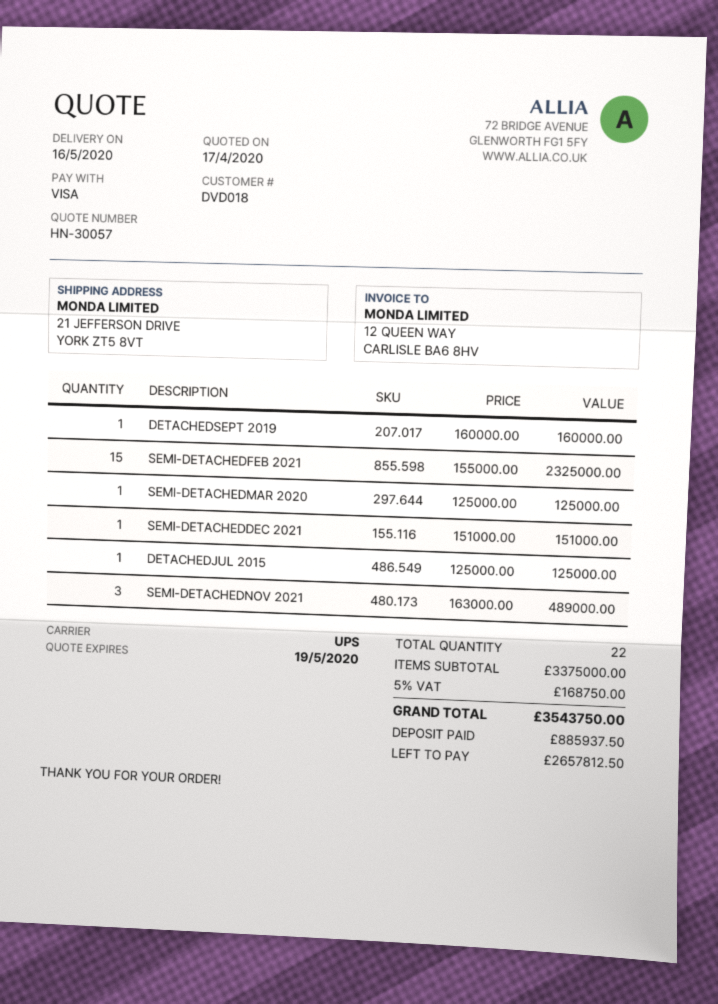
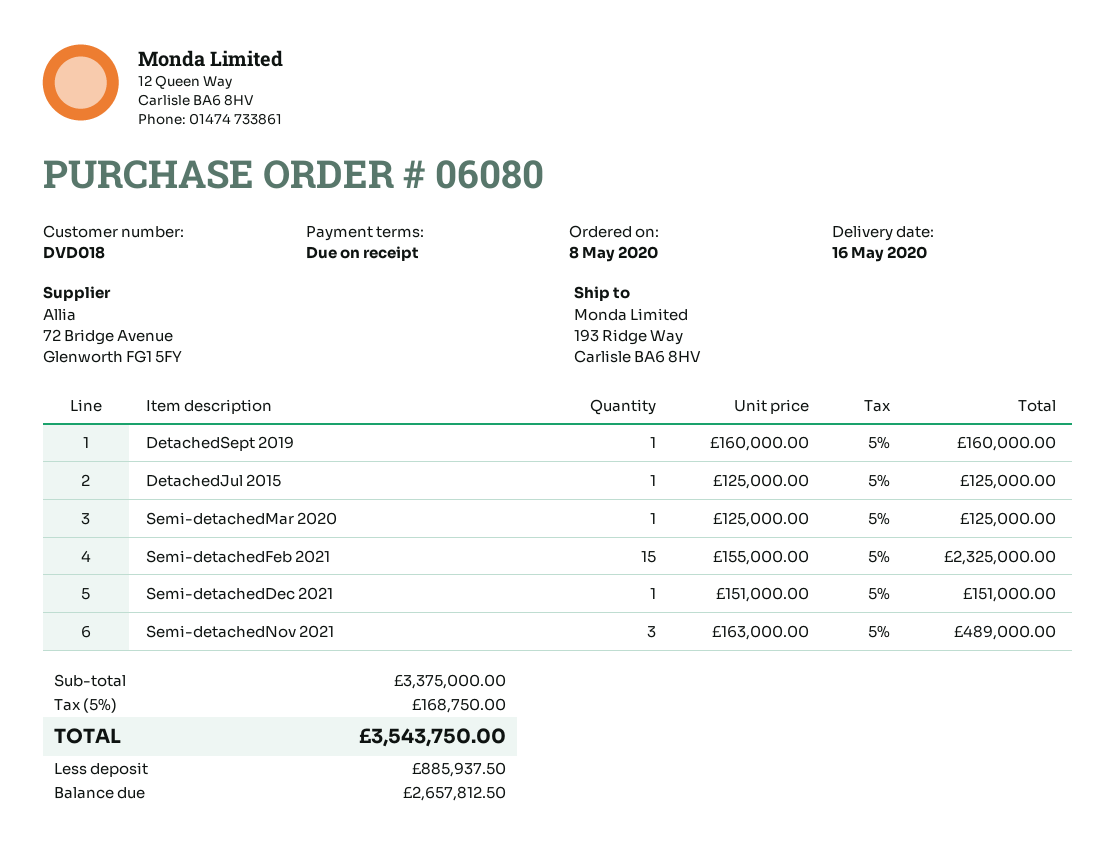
ship to: 21 JEFFERSON DRIVE, YORK ZT5 8VT -> 193 Ridge Way, Carlisle BA6 8HV

